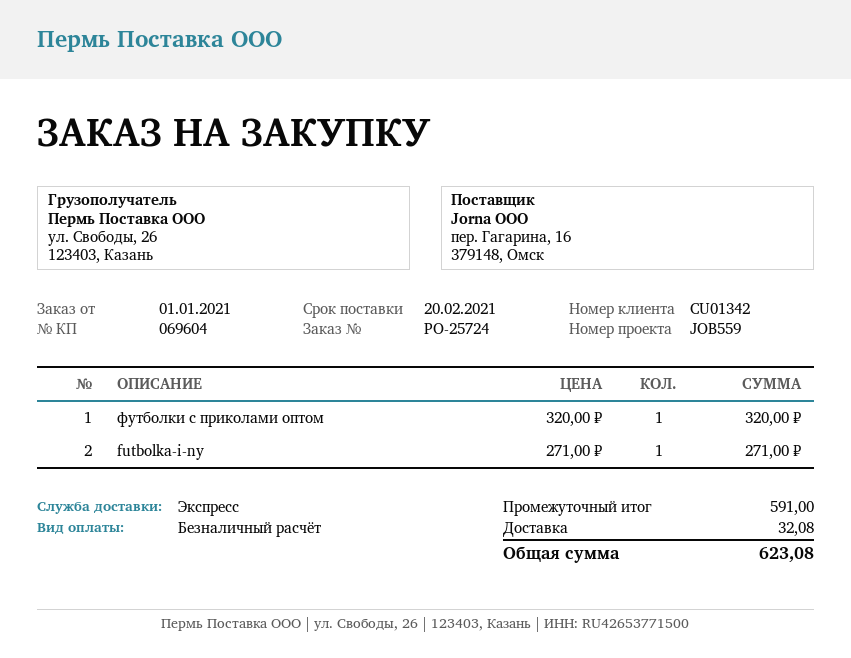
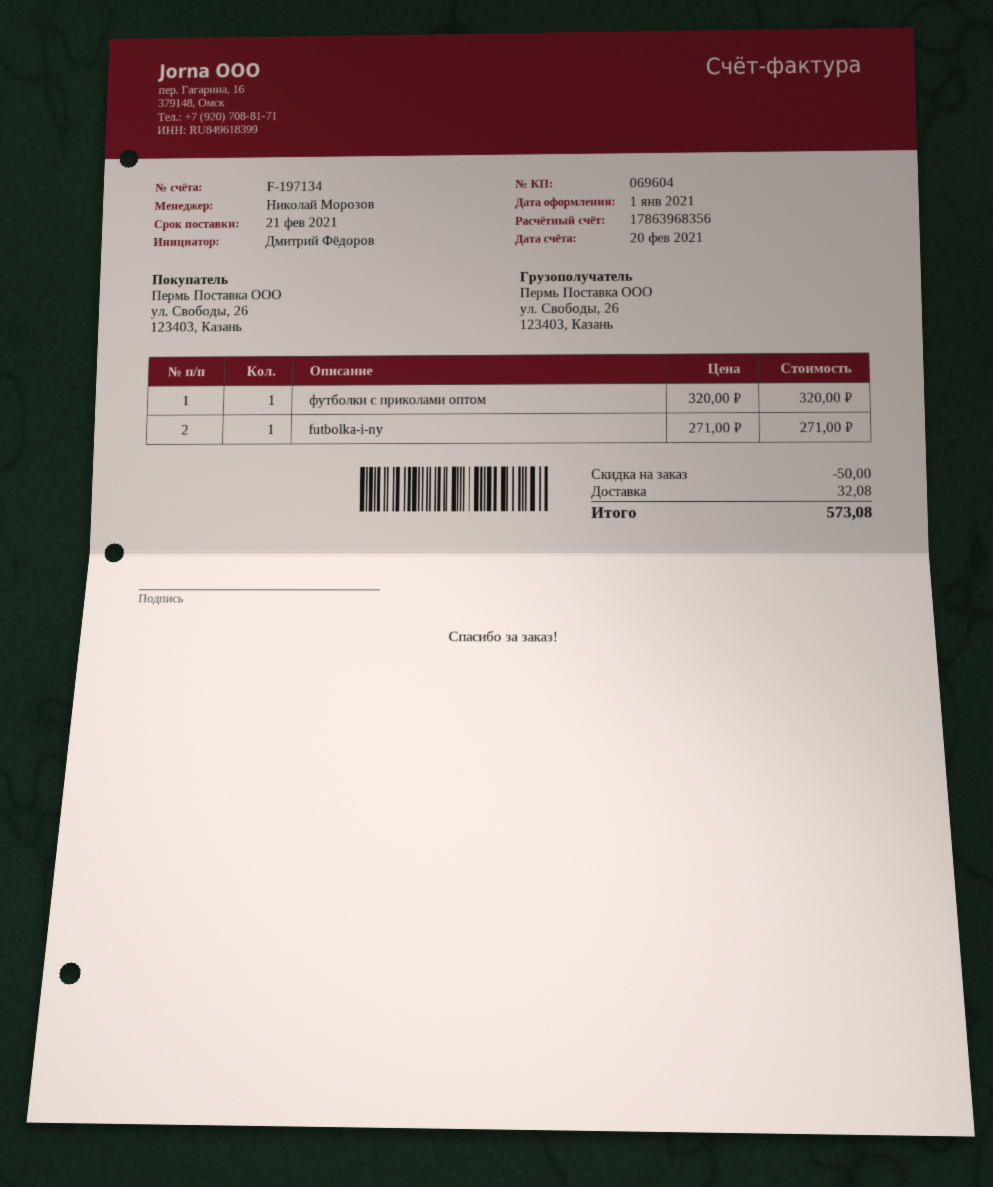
delivery date: 2021-02-20 -> 2021-02-21
discount: none -> 50.00
total: 623.08 -> 573.08

